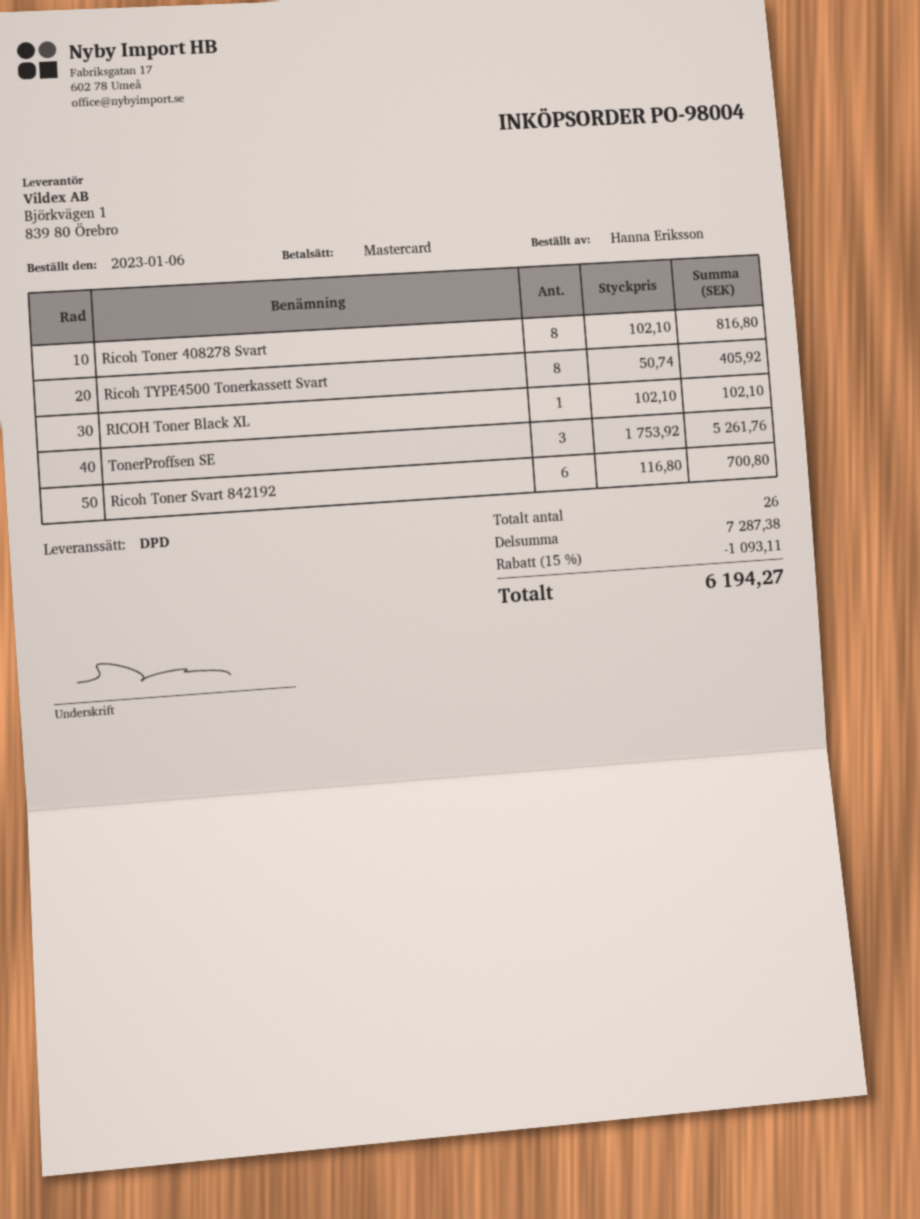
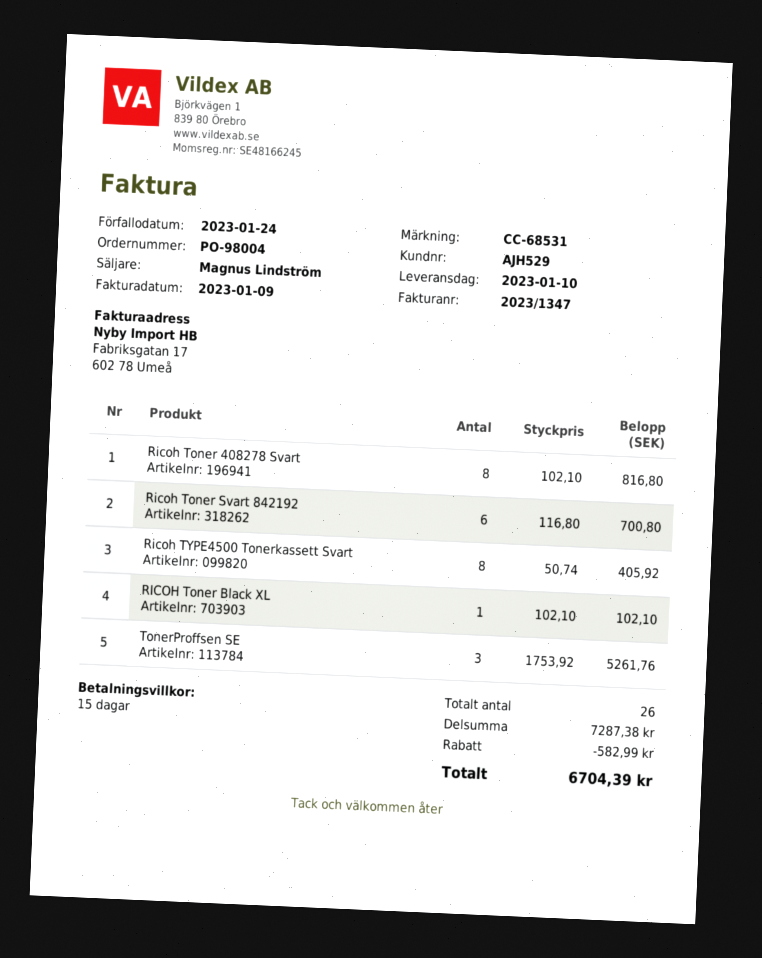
discount: 1093.11 -> 582.99
total: 6194.27 -> 6704.39

